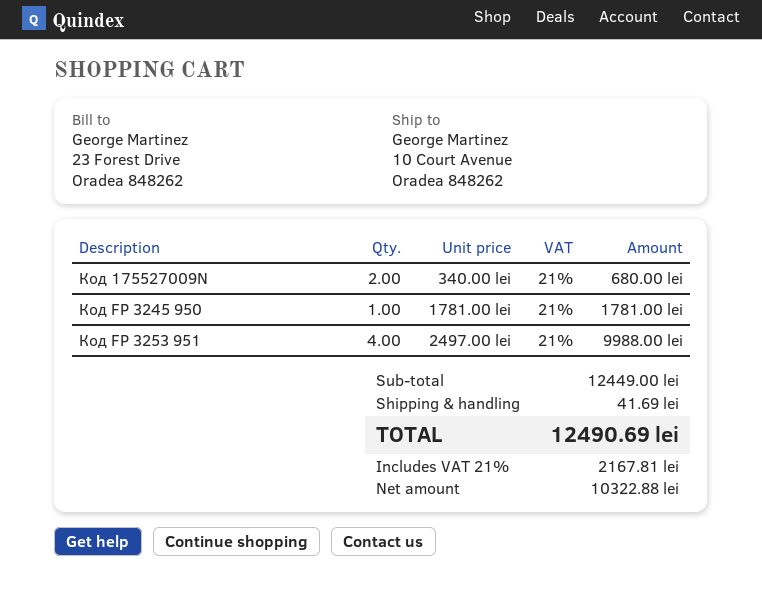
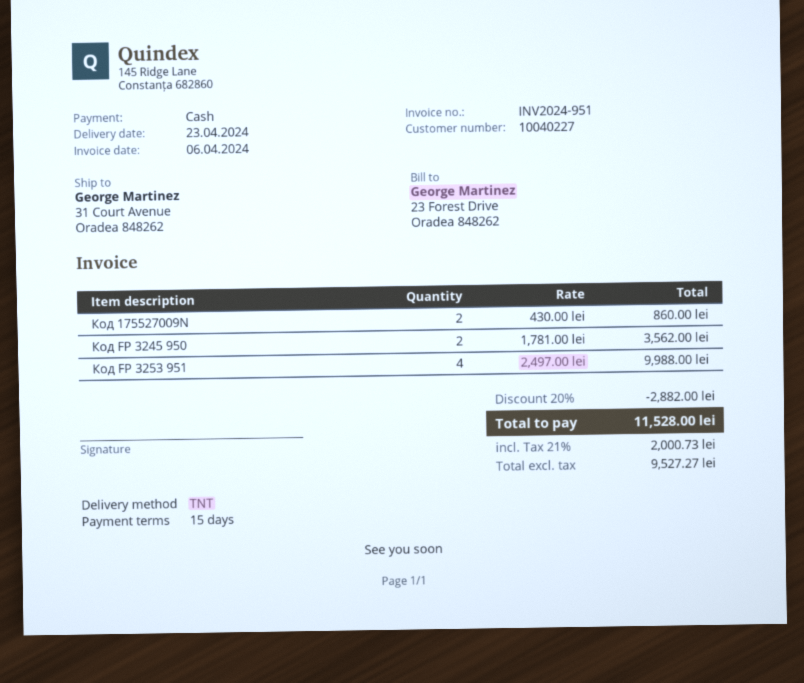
ship to: 10 Court Avenue, Oradea 848262 -> 31 Court Avenue, Oradea 848262
Код 175527009N: 2 x 340.00 = 680.00 -> 2 x 430.00 = 860.00
Код FP 3245 950: 1 x 1781.00 = 1781.00 -> 2 x 1781.00 = 3562.00
discount: none -> 20% = 2882.00
shipping: 41.69 -> none
net: 10322.88 -> 9527.27
tax: 21% = 2167.81 -> 21% = 2000.73
total: 12490.69 -> 11528.00

